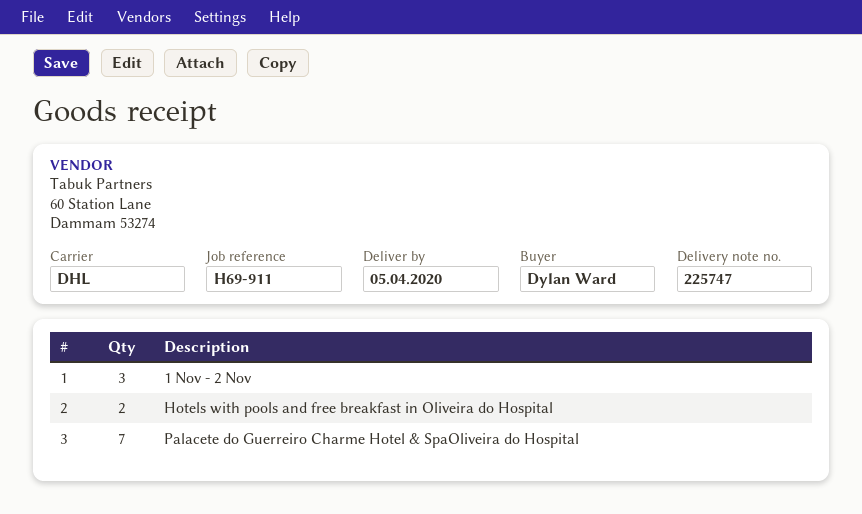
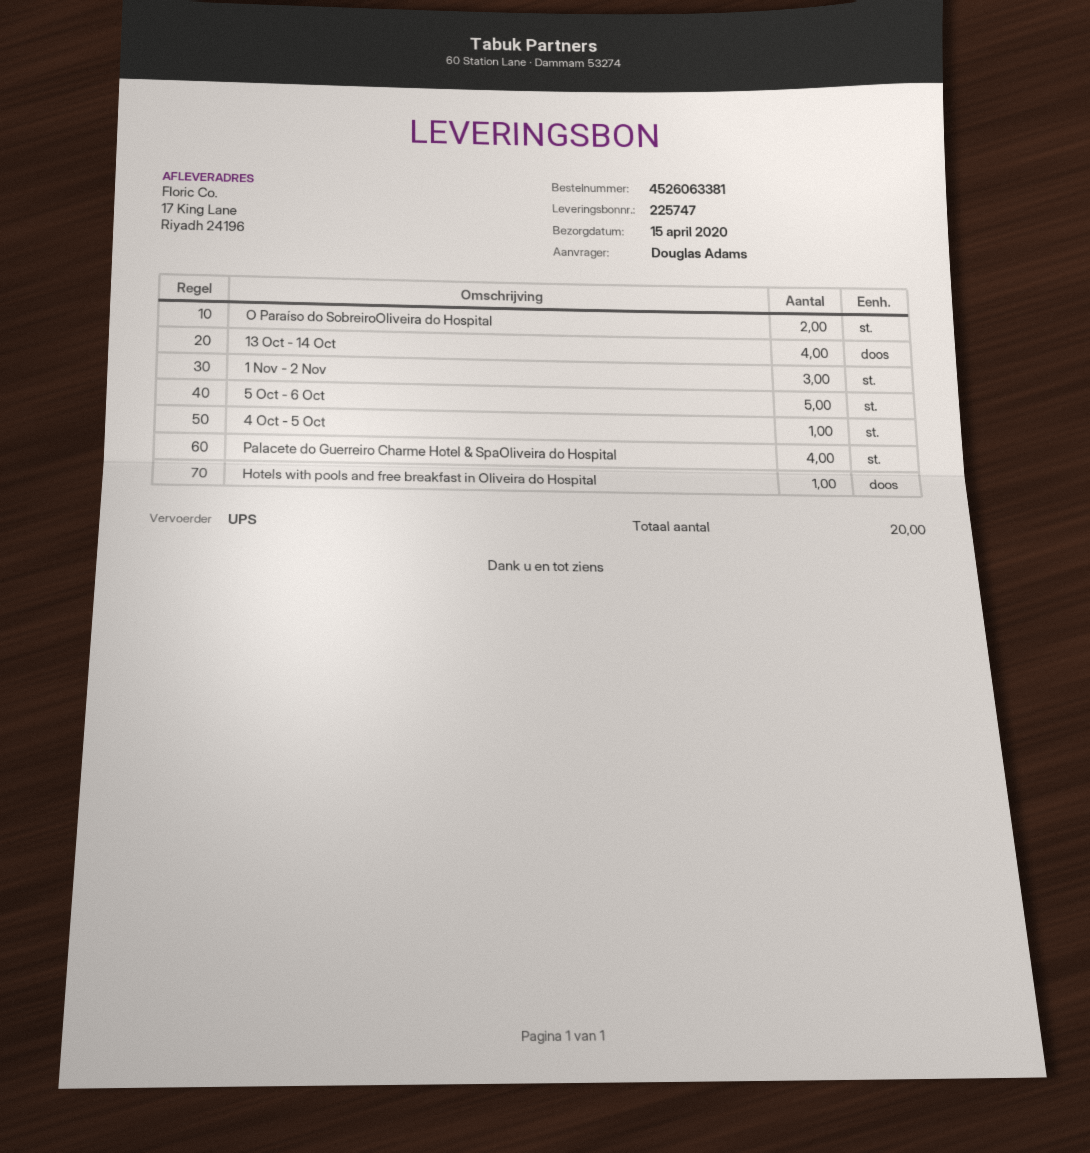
delivery date: 2020-04-05 -> 2020-04-15
ordered by: Dylan Ward -> Douglas Adams
shipping method: DHL -> UPS
Hotels with pools and free breakfast in Oliveira do Hospital: 2 -> 1
Palacete do Guerreiro Charme Hotel & SpaOliveira do Hospital: 7 -> 4
O Paraíso do SobreiroOliveira do Hospital: none -> 2
13 Oct - 14 Oct: none -> 4
5 Oct - 6 Oct: none -> 5
4 Oct - 5 Oct: none -> 1

